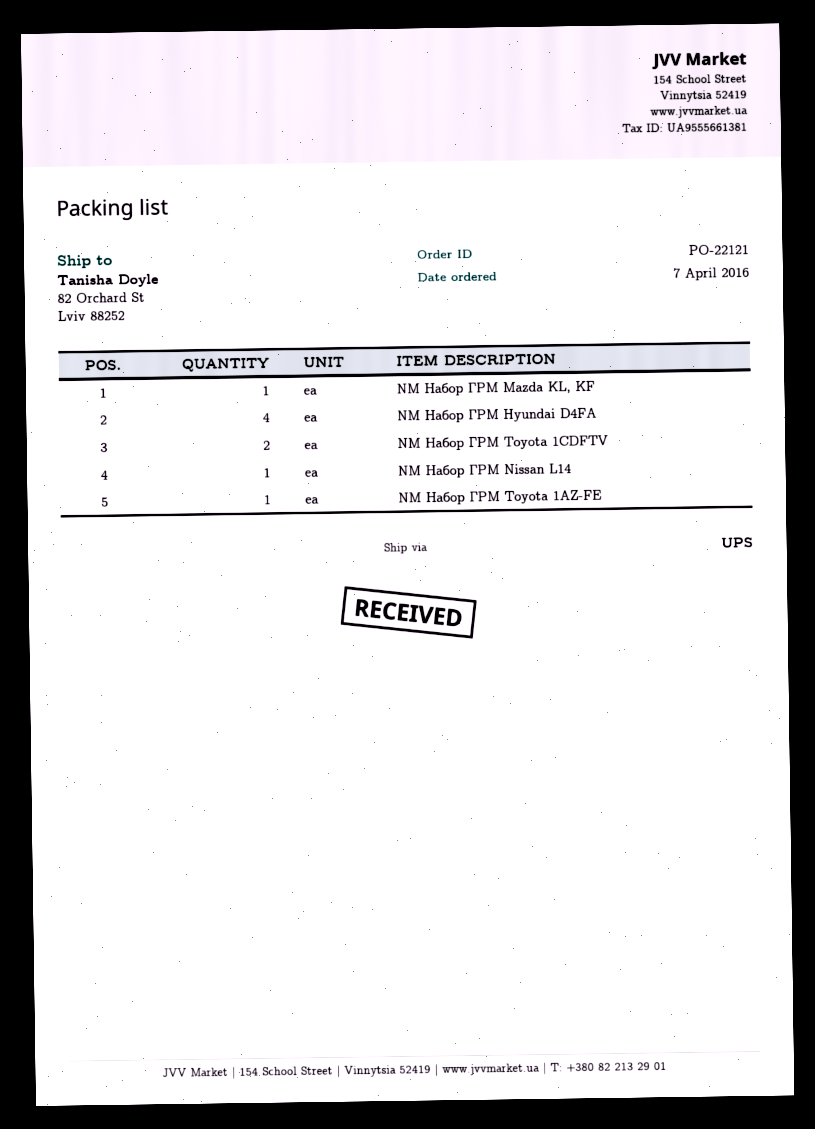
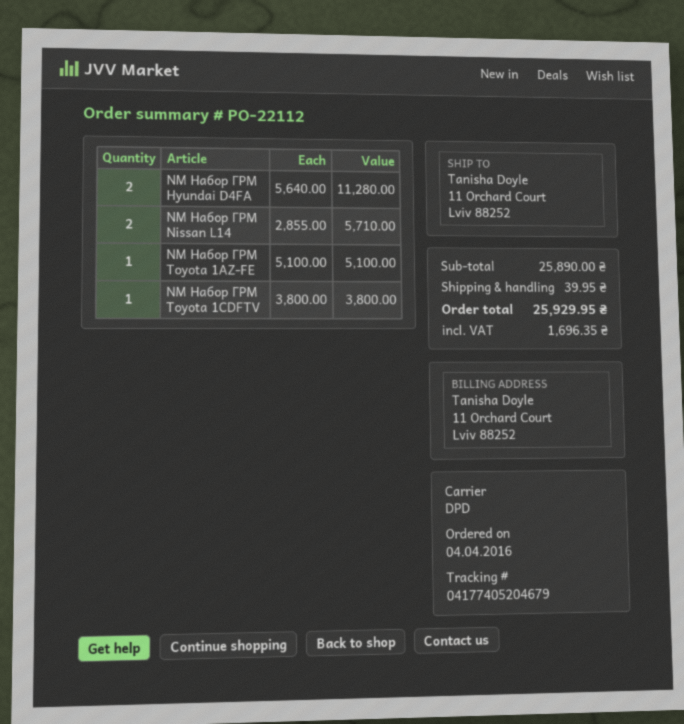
order number: PO-22121 -> PO-22112
order date: 2016-04-07 -> 2016-04-04
shipping method: UPS -> DPD
ship to: 82 Orchard St, Lviv 88252 -> 11 Orchard Court, Lviv 88252
NM Набор ГРМ Mazda KL, KF: 1 -> none
NM Набор ГРМ Hyundai D4FA: 4 -> 2
NM Набор ГРМ Toyota 1CDFTV: 2 -> 1
NM Набор ГРМ Nissan L14: 1 -> 2

